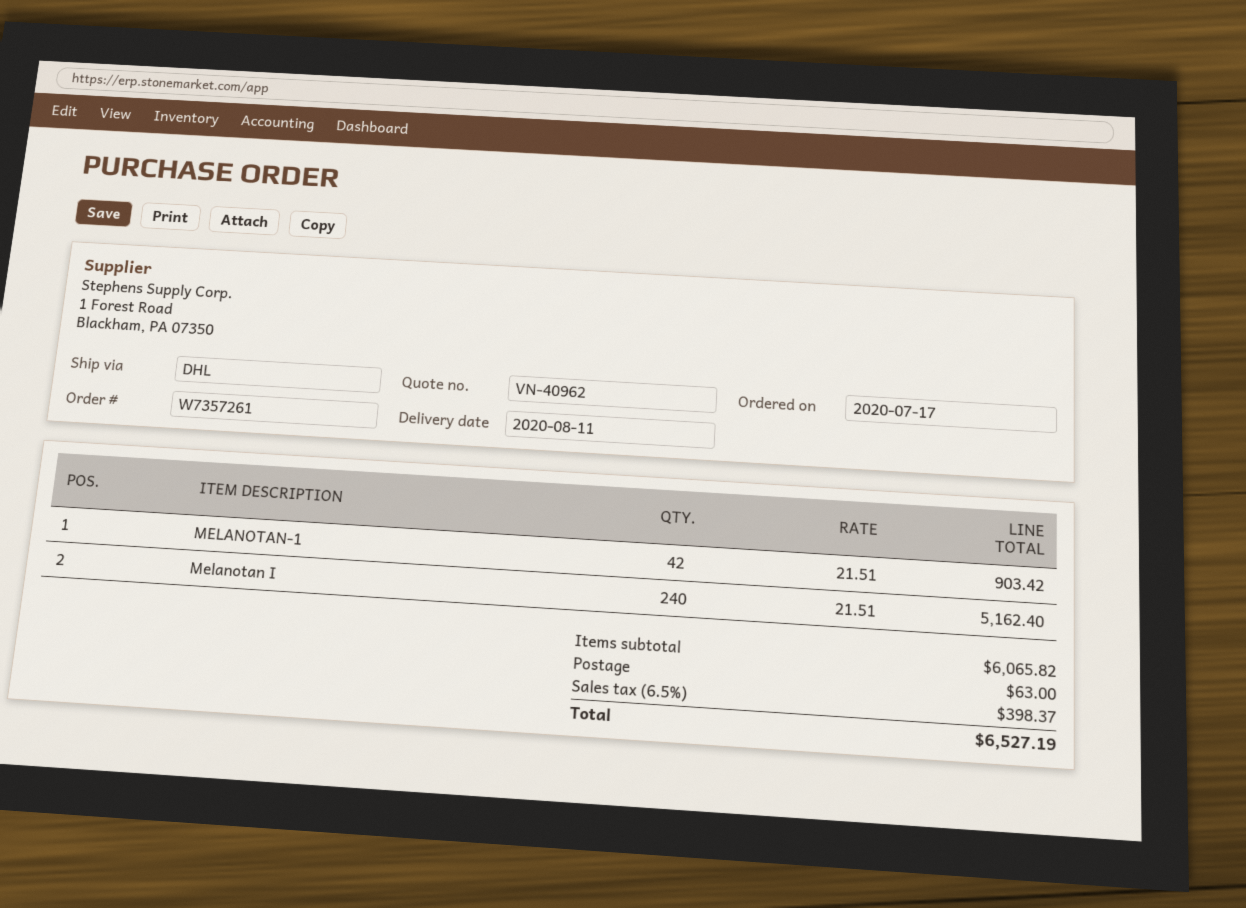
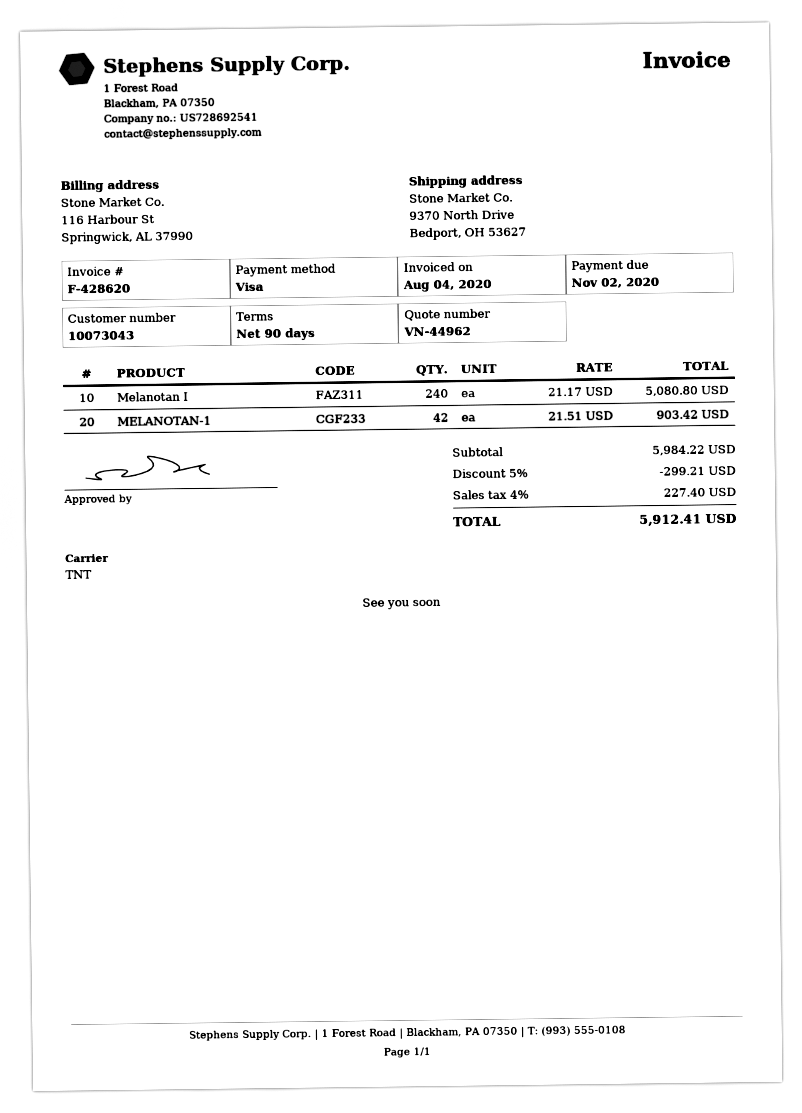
quote number: VN-40962 -> VN-44962
shipping method: DHL -> TNT
Melanotan I: 240 x 21.51 = 5162.40 -> 240 x 21.17 = 5080.80
subtotal: 6065.82 -> 5984.22
discount: none -> 5% = 299.21
shipping: 63.00 -> none
tax: 6.5% = 398.37 -> 4% = 227.40
total: 6527.19 -> 5912.41

